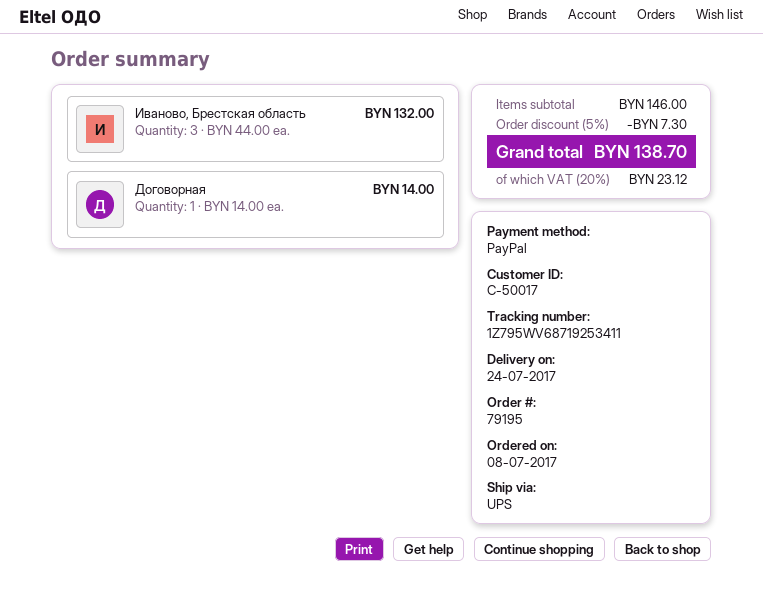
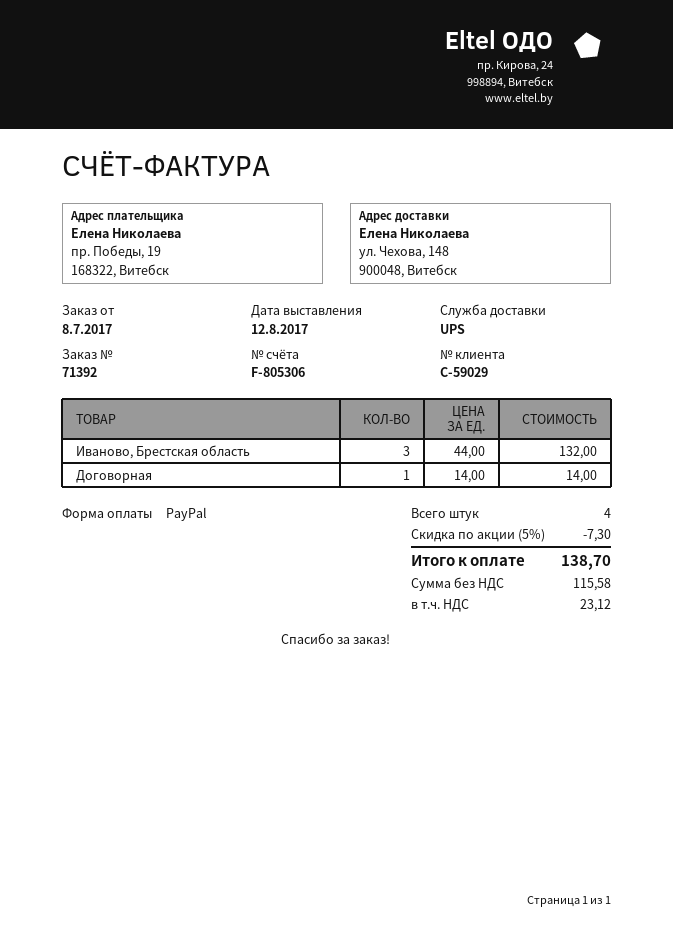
order number: 79195 -> 71392
customer number: C-50017 -> C-59029

